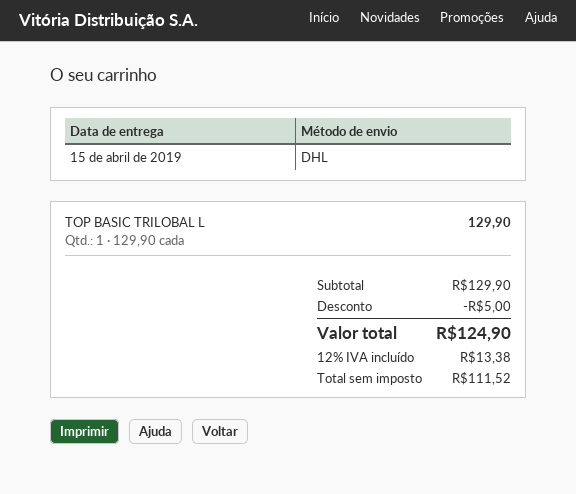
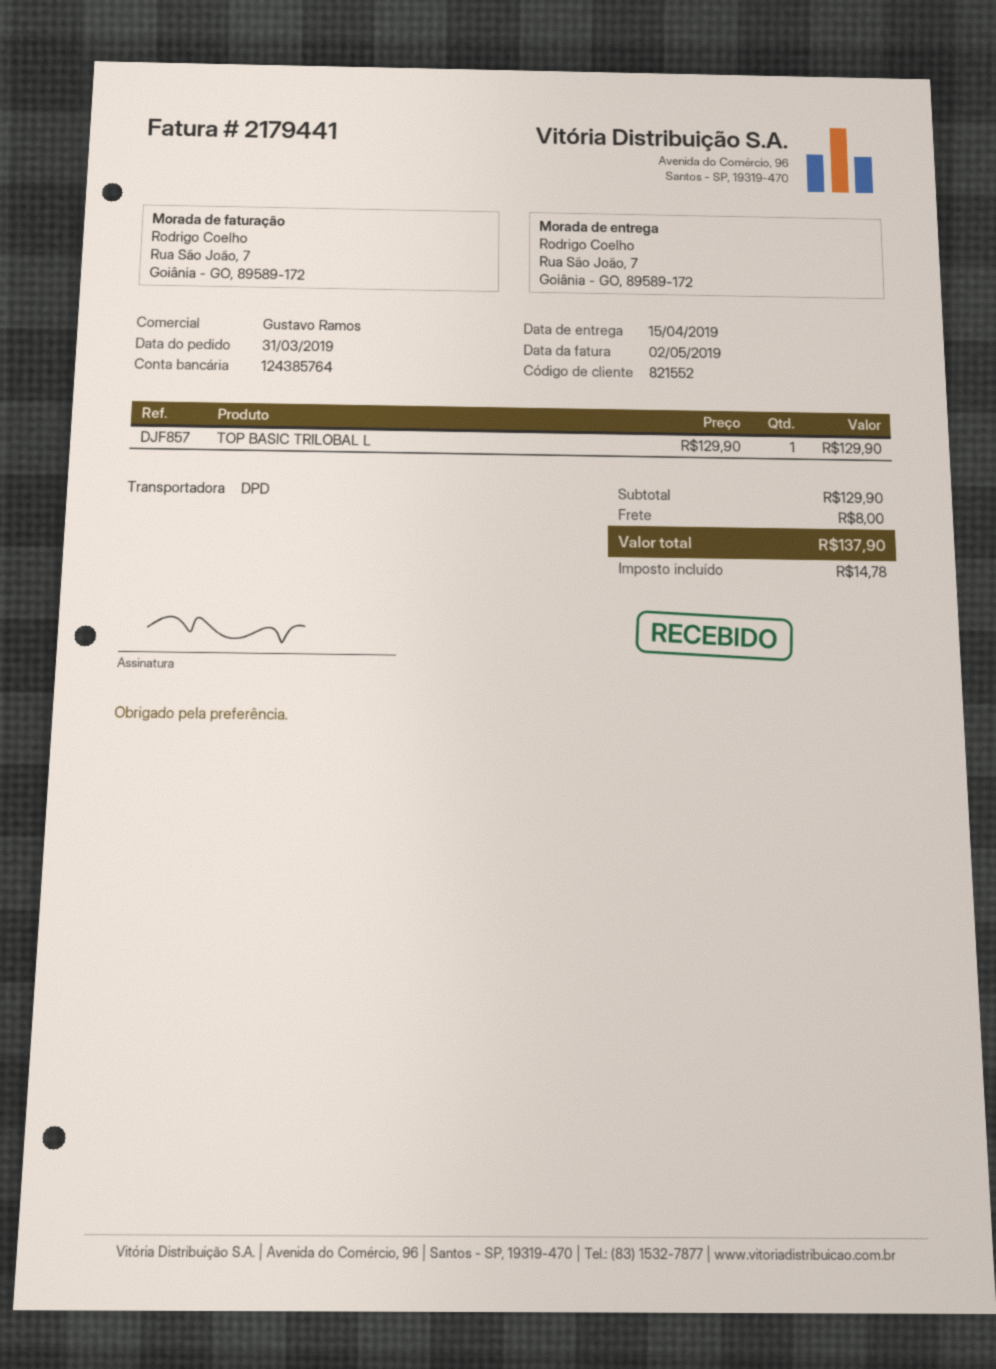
shipping method: DHL -> DPD
discount: 5.00 -> none
shipping: none -> 8.00
tax: 13.38 -> 14.78
total: 124.90 -> 137.90

